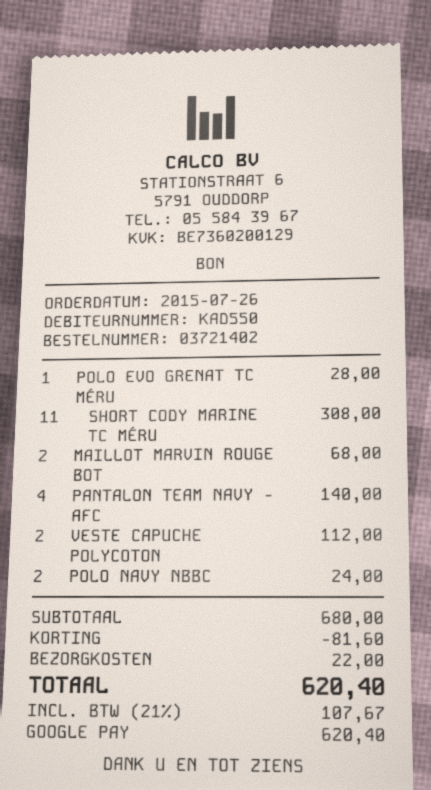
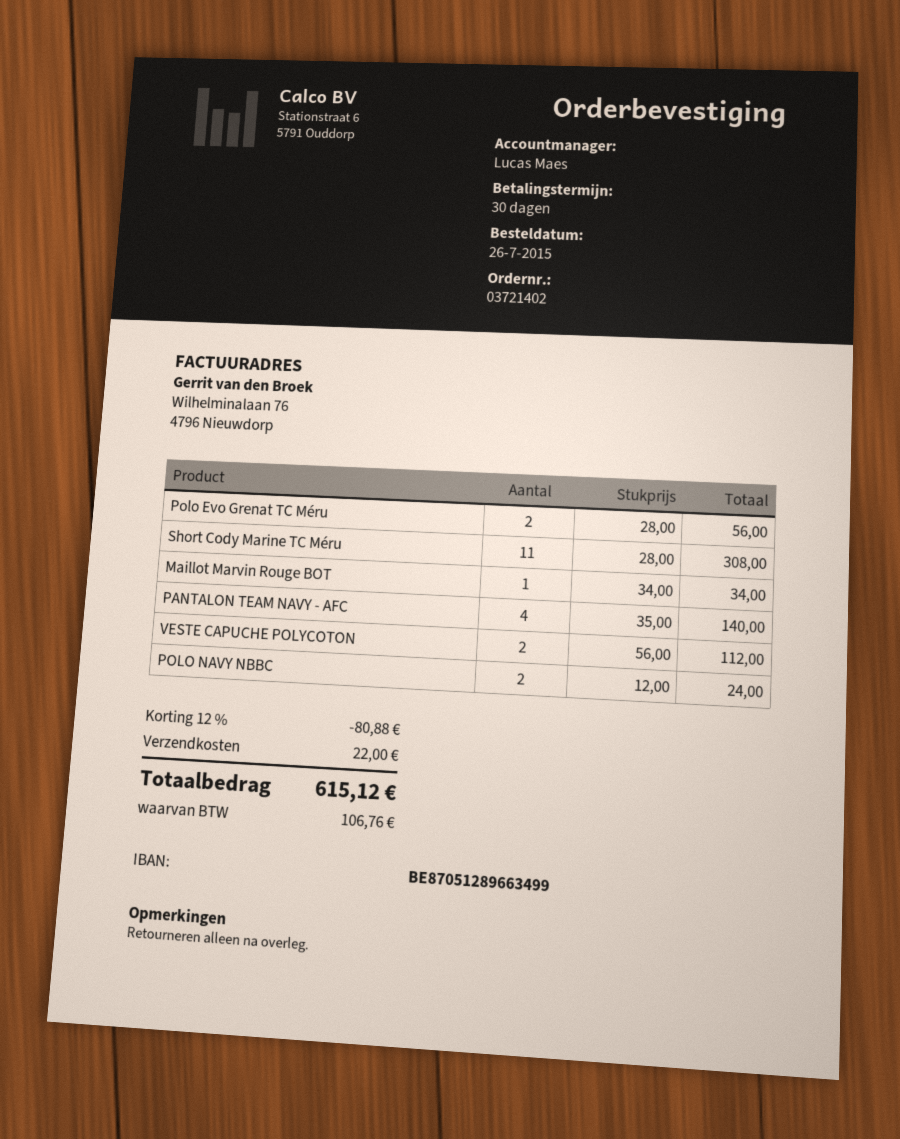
POLO EVO GRENAT TC MÉRU: 1 for 28.00 -> 2 for 56.00
MAILLOT MARVIN ROUGE BOT: 2 for 68.00 -> 1 for 34.00
discount: 81.60 -> 80.88
tax: 107.67 -> 106.76
total: 620.40 -> 615.12

